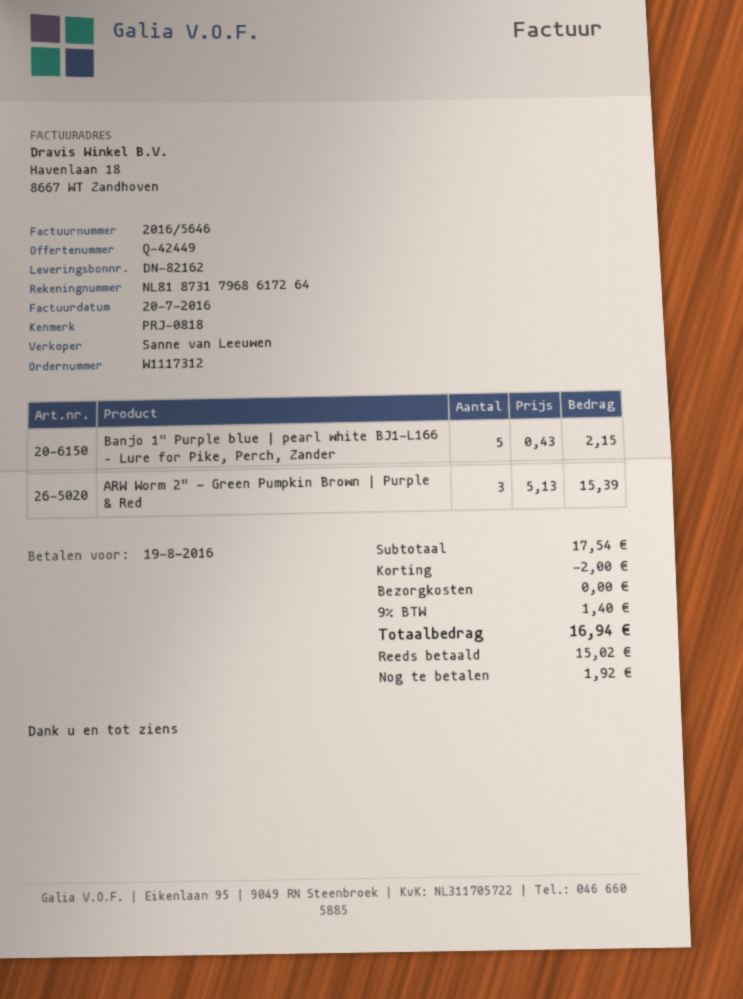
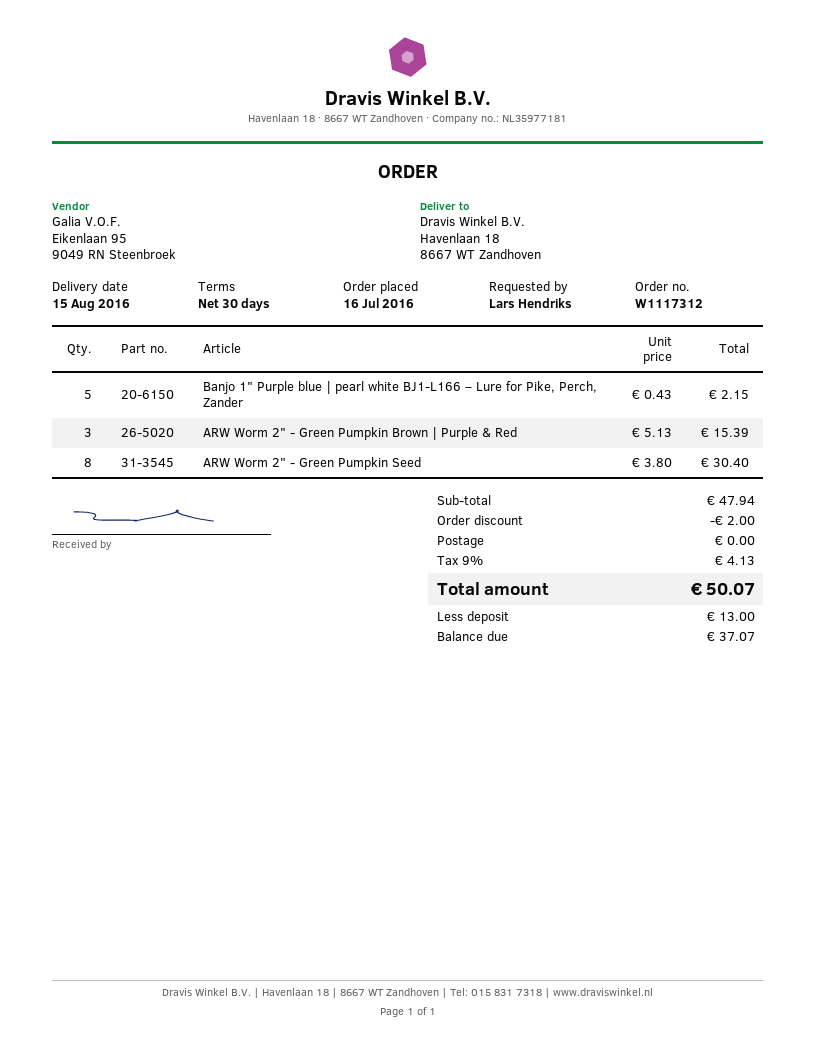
ARW Worm 2" - Green Pumpkin Seed: none -> 8 x 3.80 = 30.40
subtotal: 17.54 -> 47.94
tax: 9% = 1.40 -> 9% = 4.13
total: 16.94 -> 50.07
deposit: 15.02 -> 13.00
balance: 1.92 -> 37.07

